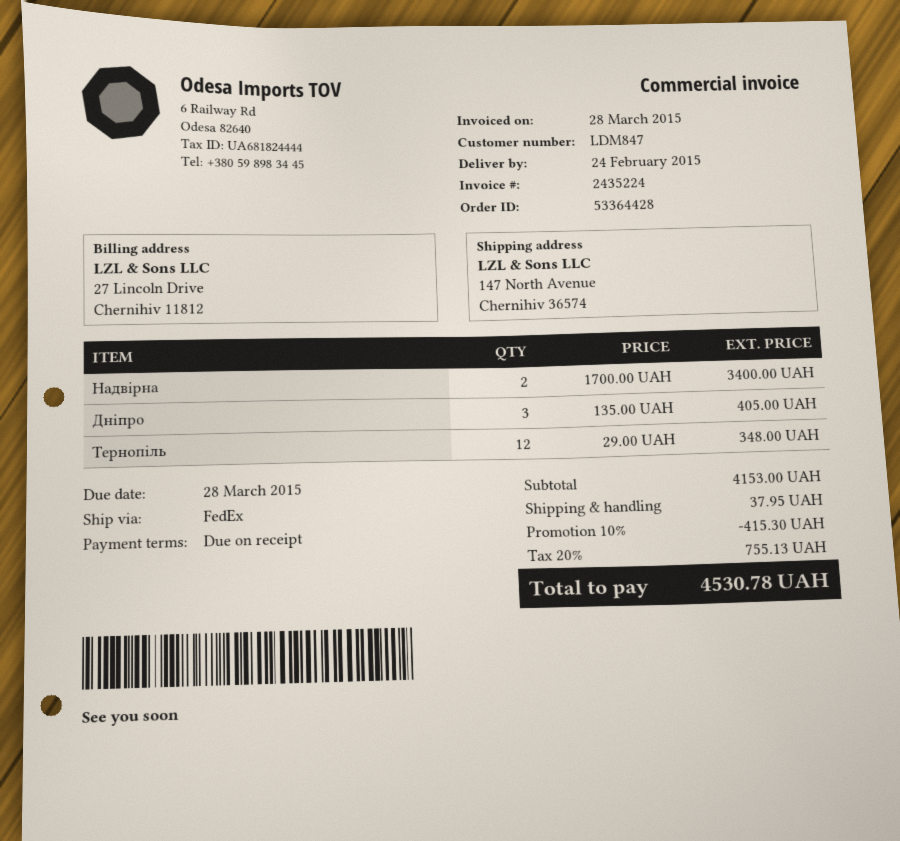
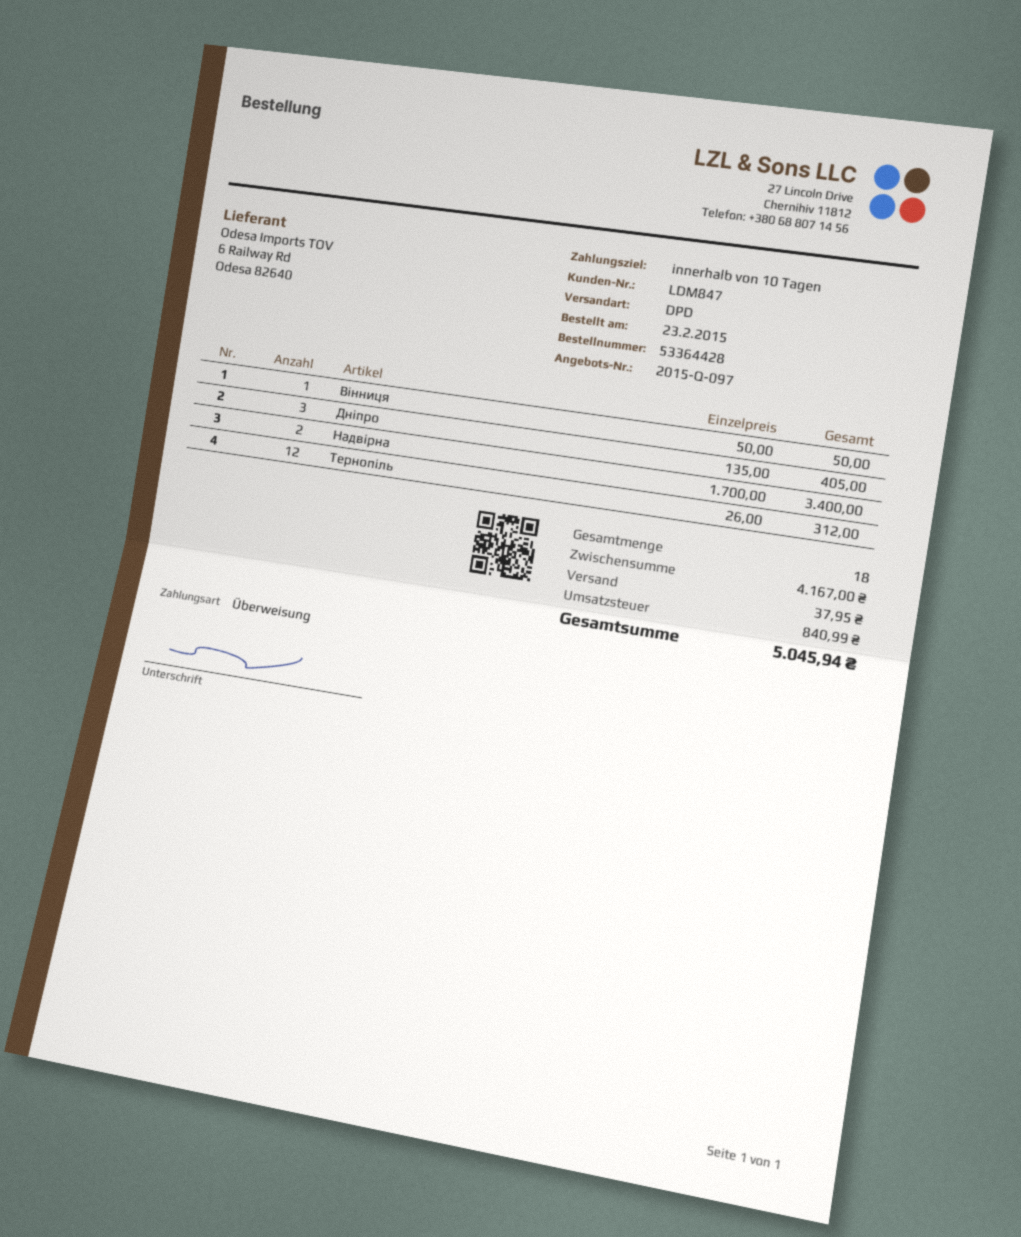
payment terms: on receipt -> 10 days
shipping method: FedEx -> DPD
Тернопіль: 12 x 29.00 = 348.00 -> 12 x 26.00 = 312.00
Вінниця: none -> 1 x 50.00 = 50.00
subtotal: 4153.00 -> 4167.00
discount: 10% = 415.30 -> none
tax: 755.13 -> 840.99
total: 4530.78 -> 5045.94

